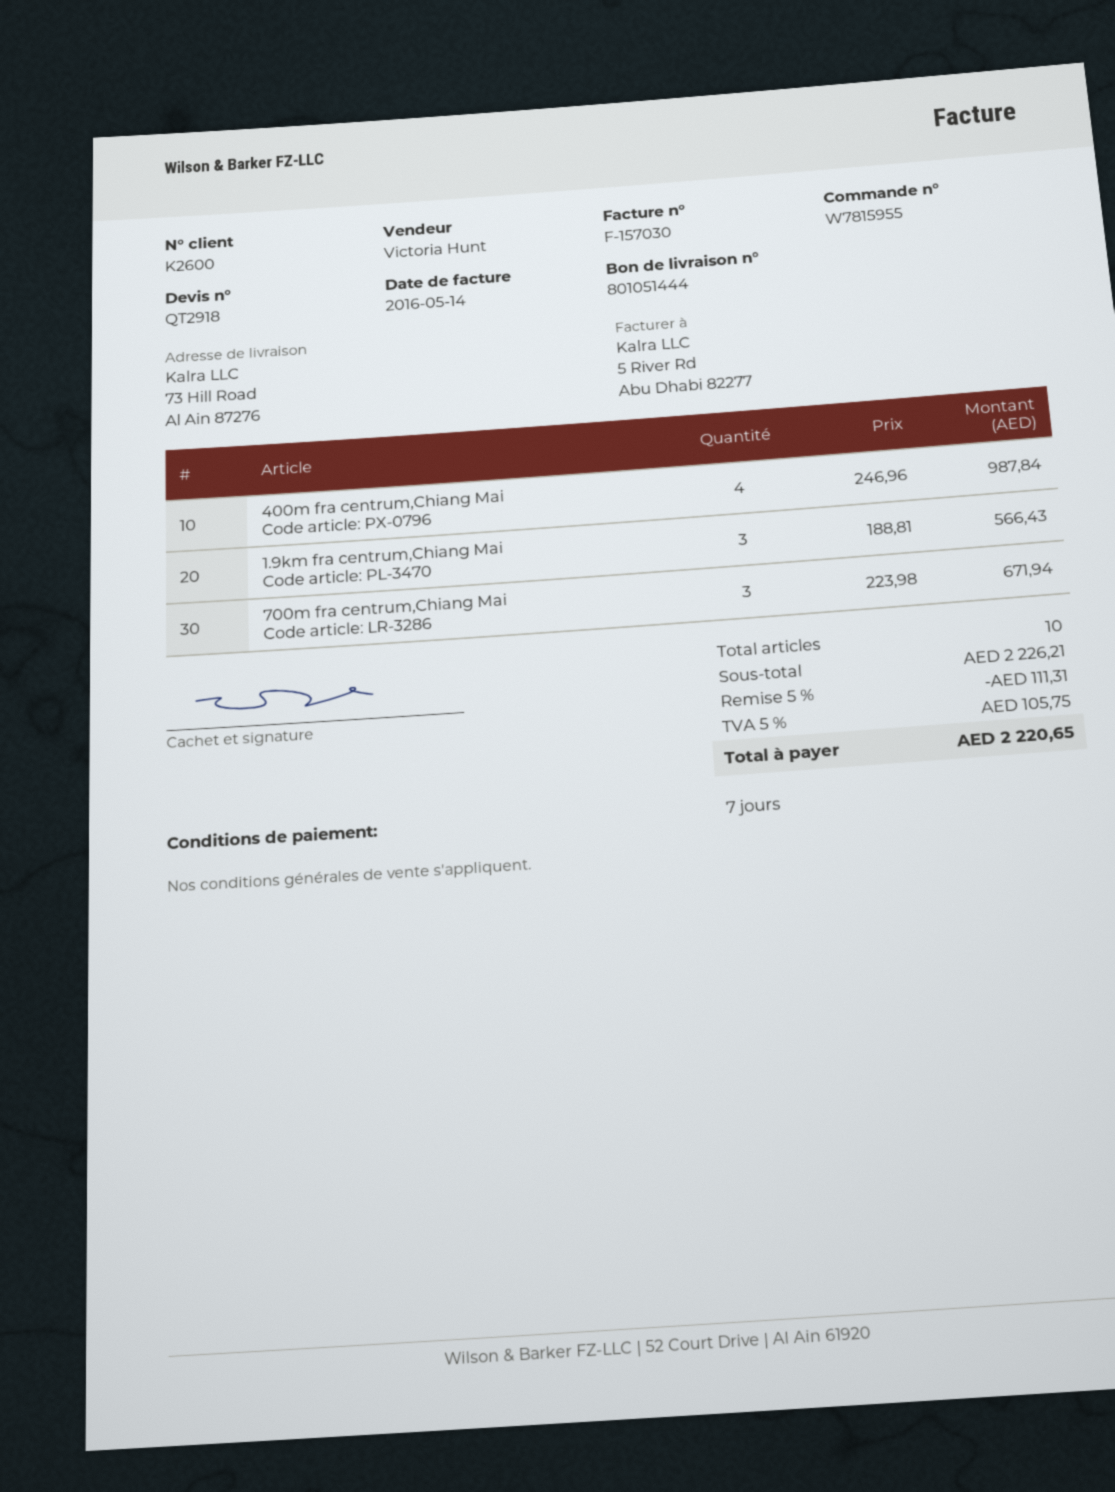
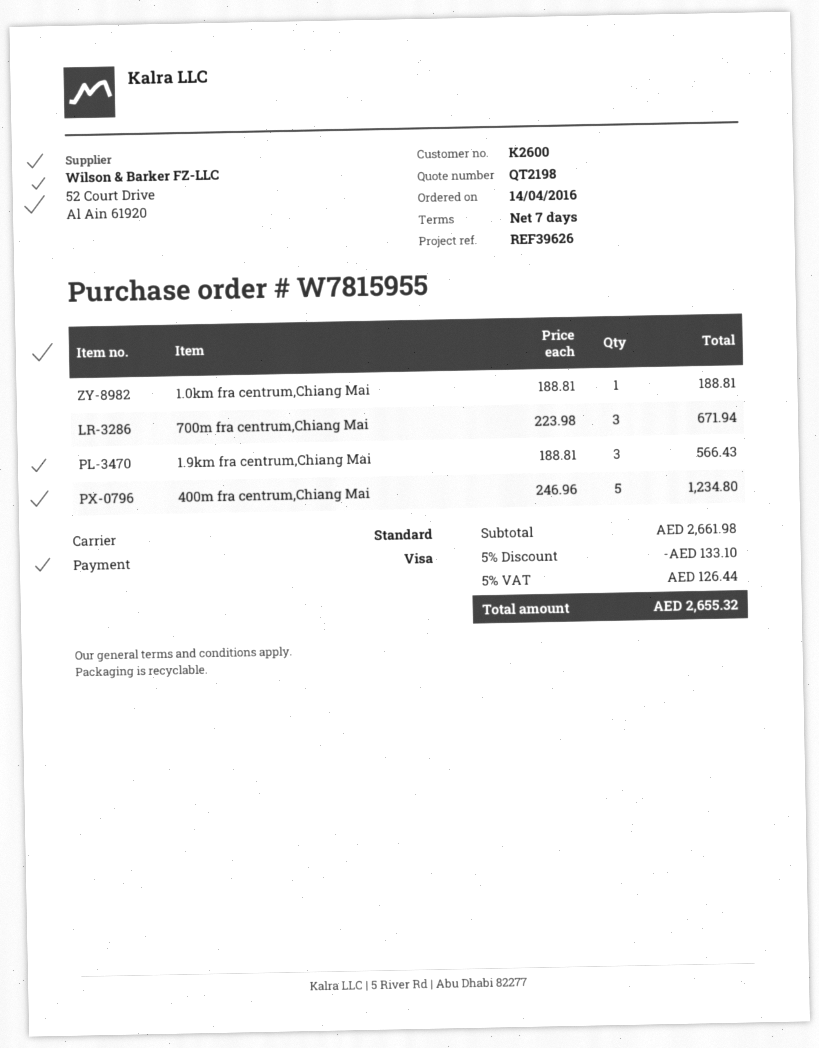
quote number: QT2918 -> QT2198
400m fra centrum,Chiang Mai: 4 x 246.96 = 987.84 -> 5 x 246.96 = 1234.80
1.0km fra centrum,Chiang Mai: none -> 1 x 188.81 = 188.81
subtotal: 2226.21 -> 2661.98
discount: 5% = 111.31 -> 5% = 133.10
tax: 5% = 105.75 -> 5% = 126.44
total: 2220.65 -> 2655.32

